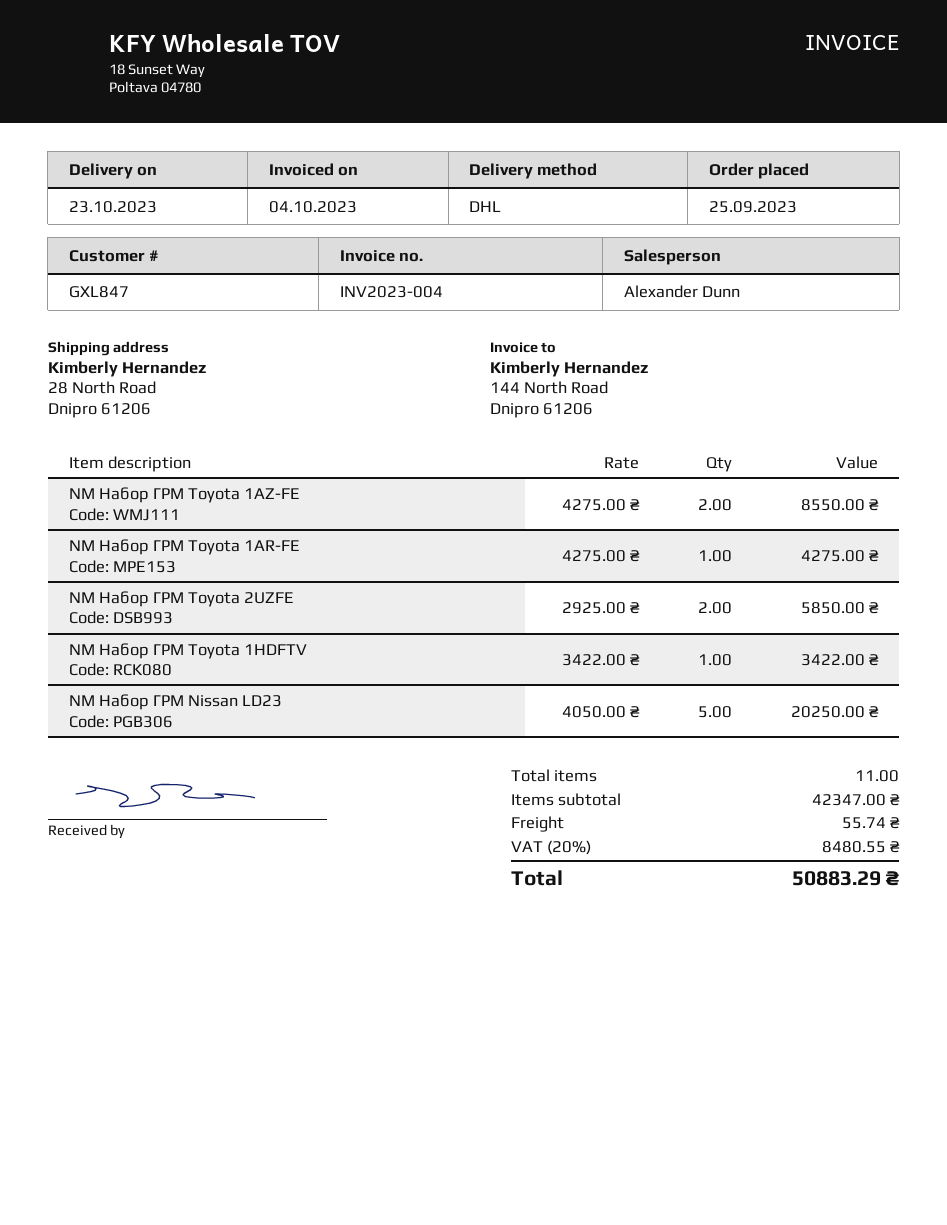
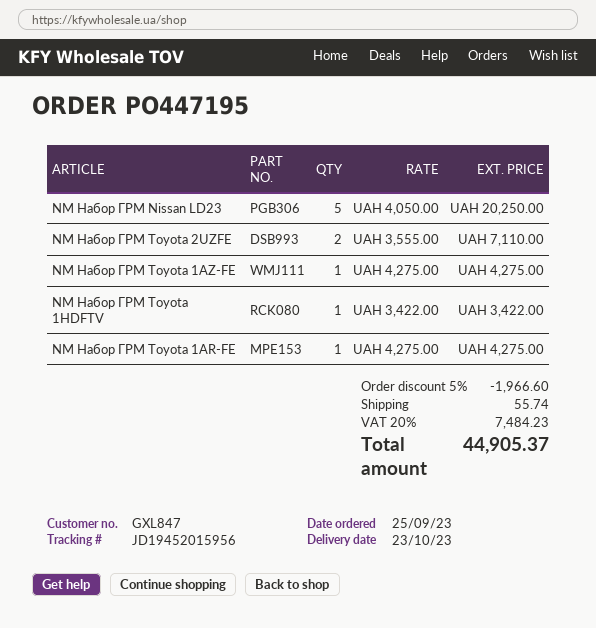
NM Набор ГРМ Toyota 1AZ-FE: 2 x 4275.00 = 8550.00 -> 1 x 4275.00 = 4275.00
NM Набор ГРМ Toyota 2UZFE: 2 x 2925.00 = 5850.00 -> 2 x 3555.00 = 7110.00
discount: none -> 5% = 1966.60
tax: 20% = 8480.55 -> 20% = 7484.23
total: 50883.29 -> 44905.37

